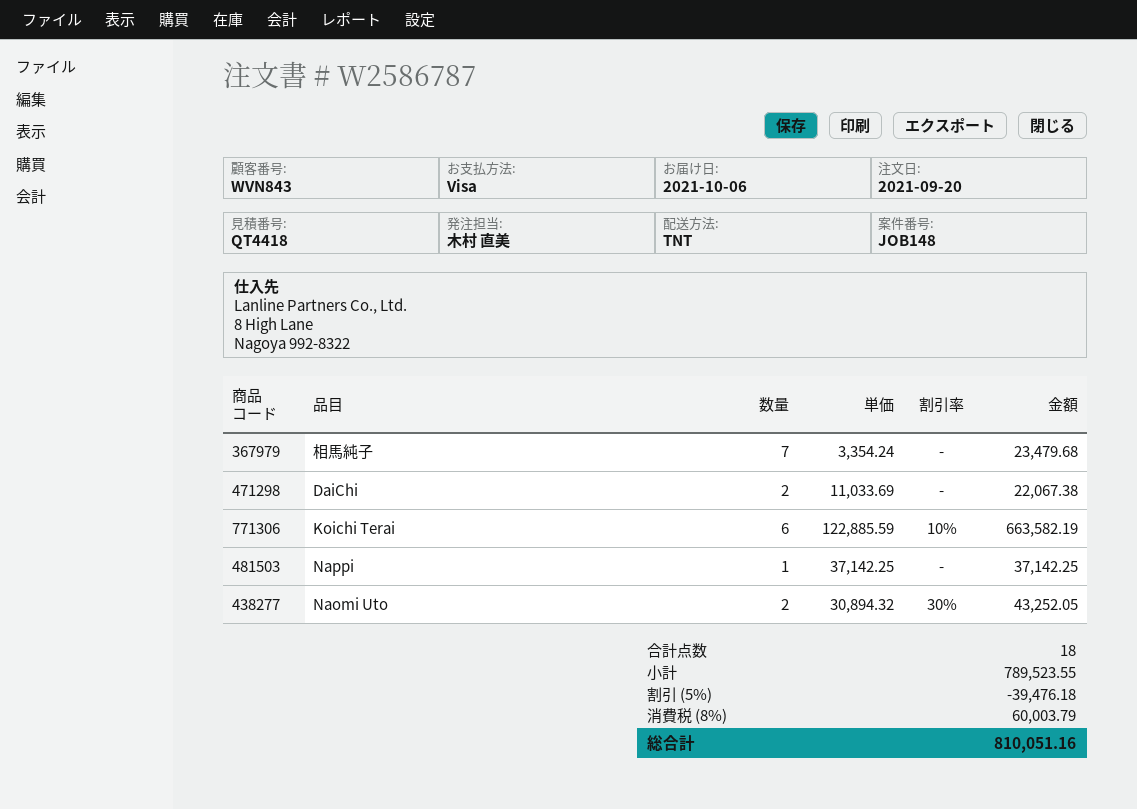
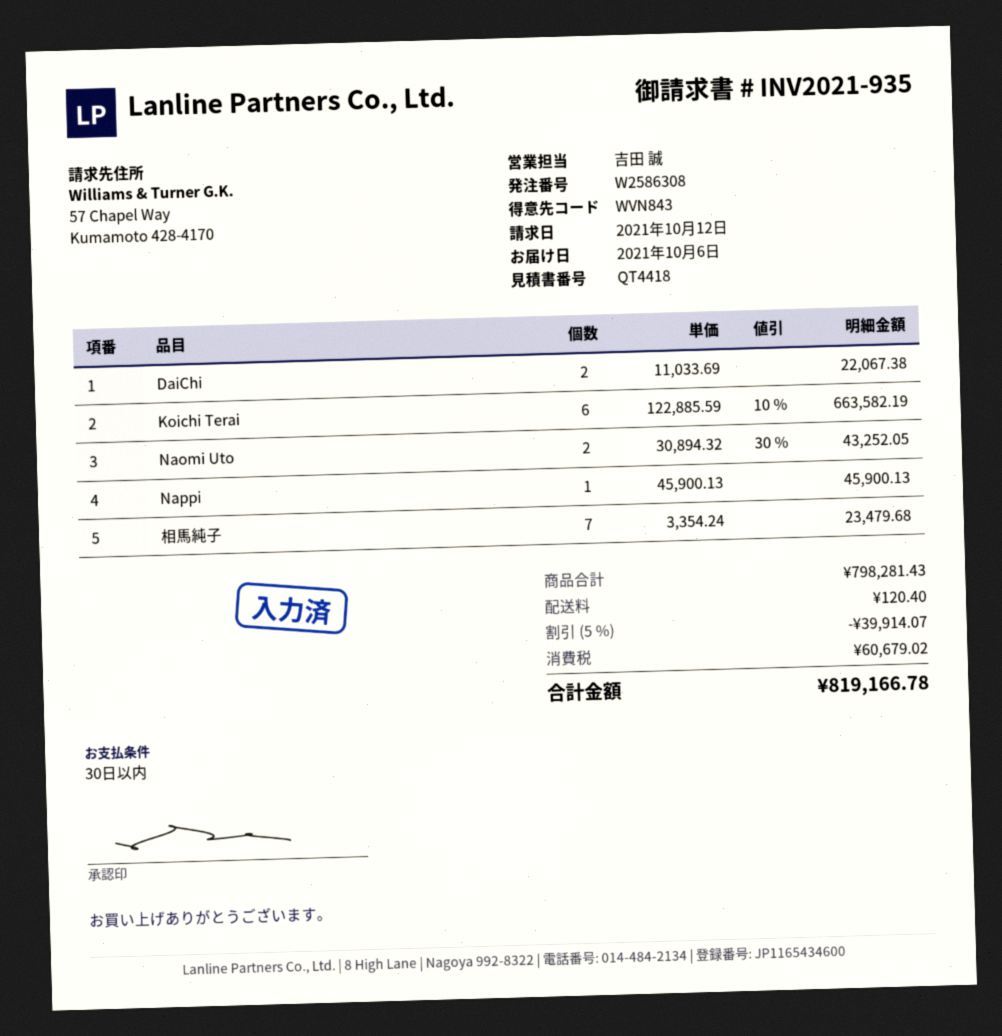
order number: W2586787 -> W2586308
Nappi: 1 x 37142.25 = 37142.25 -> 1 x 45900.13 = 45900.13
subtotal: 789523.55 -> 798281.43
discount: 5% = 39476.18 -> 5% = 39914.07
shipping: none -> 120.40
tax: 60003.79 -> 60679.02
total: 810051.16 -> 819166.78

